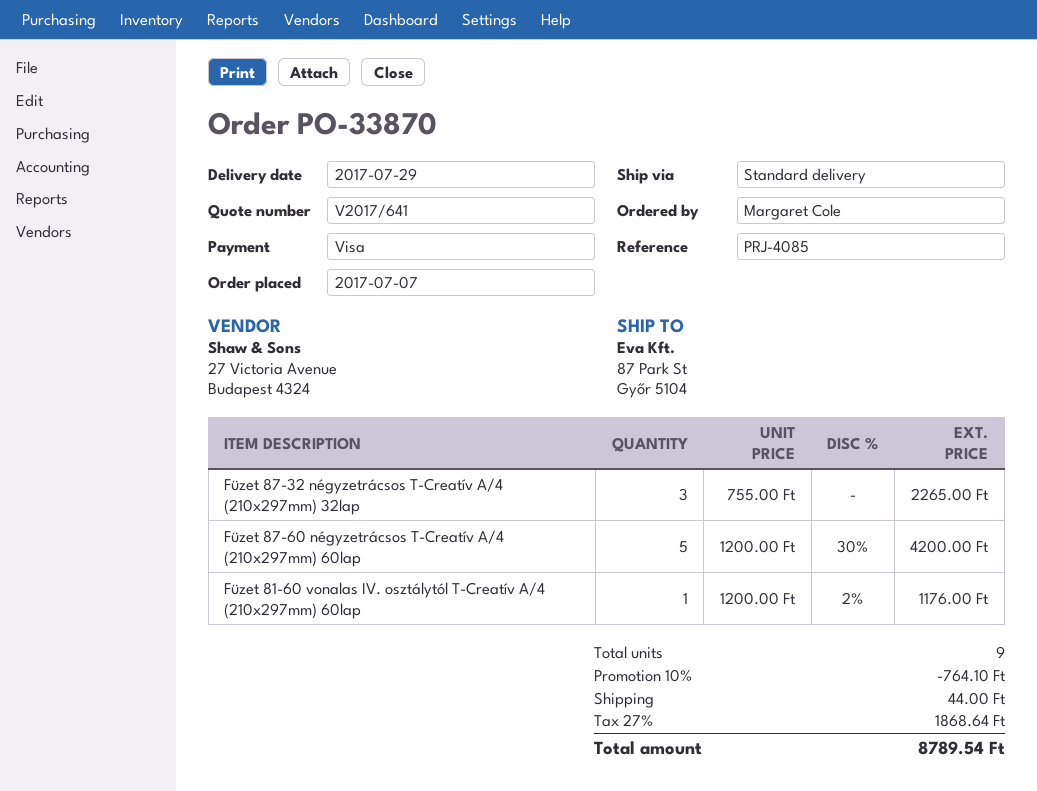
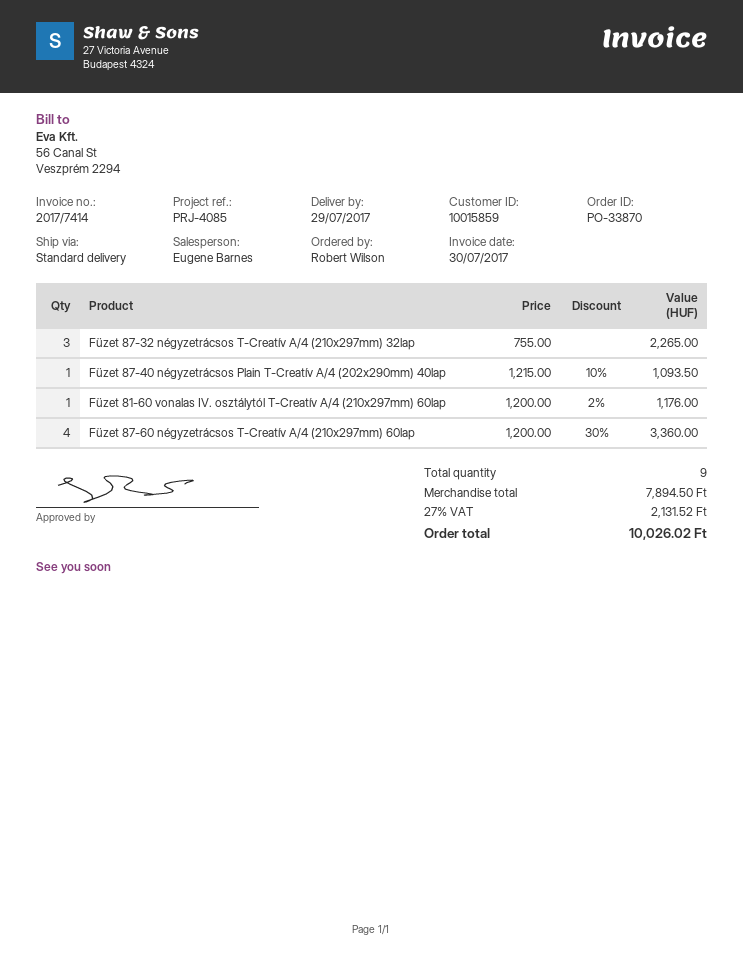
ordered by: Margaret Cole -> Robert Wilson
Füzet 87-60 négyzetrácsos T-Creatív A/4 (210x297mm) 60lap: 5 x 1200.00 - 30% = 4200.00 -> 4 x 1200.00 - 30% = 3360.00
Füzet 87-40 négyzetrácsos Plain T-Creatív A/4 (202x290mm) 40lap: none -> 1 x 1215.00 - 10% = 1093.50
discount: 10% = 764.10 -> none
shipping: 44.00 -> none
tax: 27% = 1868.64 -> 27% = 2131.52
total: 8789.54 -> 10026.02

